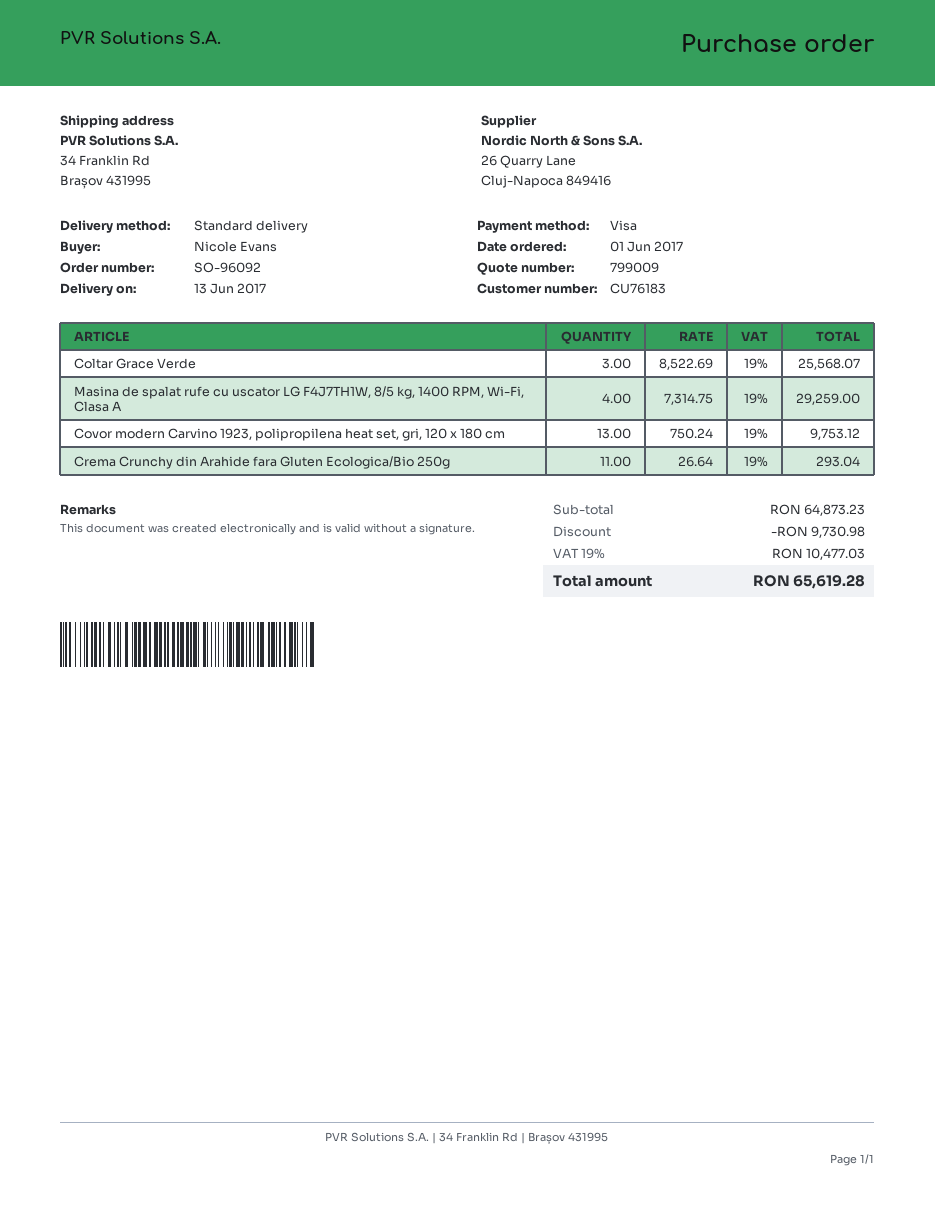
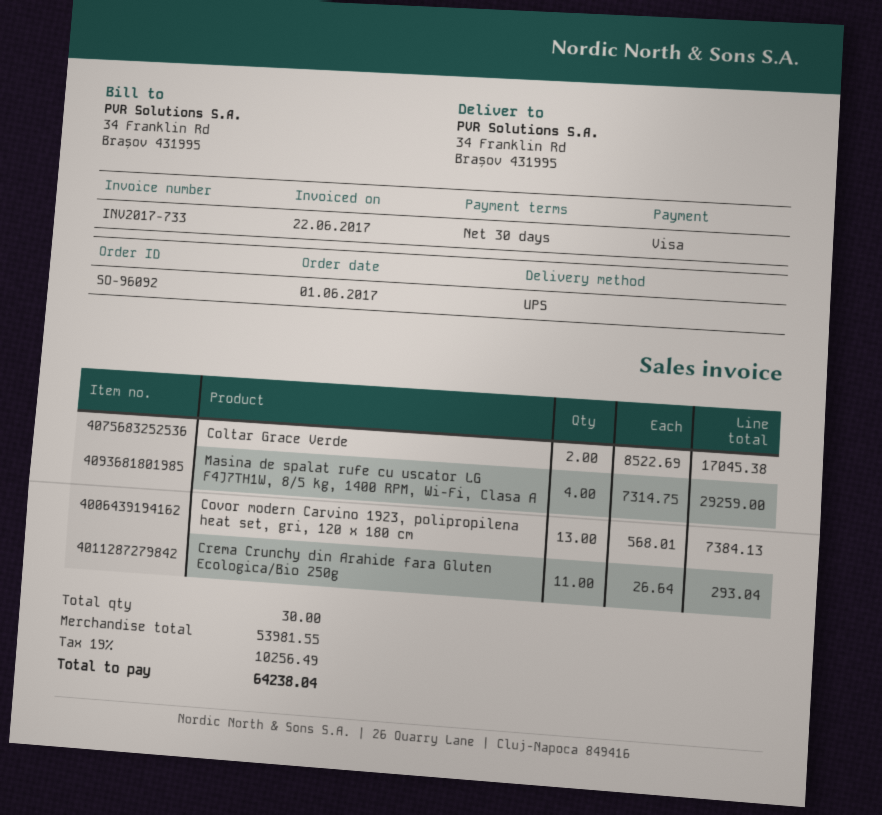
shipping method: standard -> UPS
Coltar Grace Verde: 3 x 8522.69 = 25568.07 -> 2 x 8522.69 = 17045.38
Covor modern Carvino 1923, polipropilena heat set, gri, 120 x 180 cm: 13 x 750.24 = 9753.12 -> 13 x 568.01 = 7384.13
subtotal: 64873.23 -> 53981.55
discount: 9730.98 -> none
tax: 19% = 10477.03 -> 19% = 10256.49
total: 65619.28 -> 64238.04

